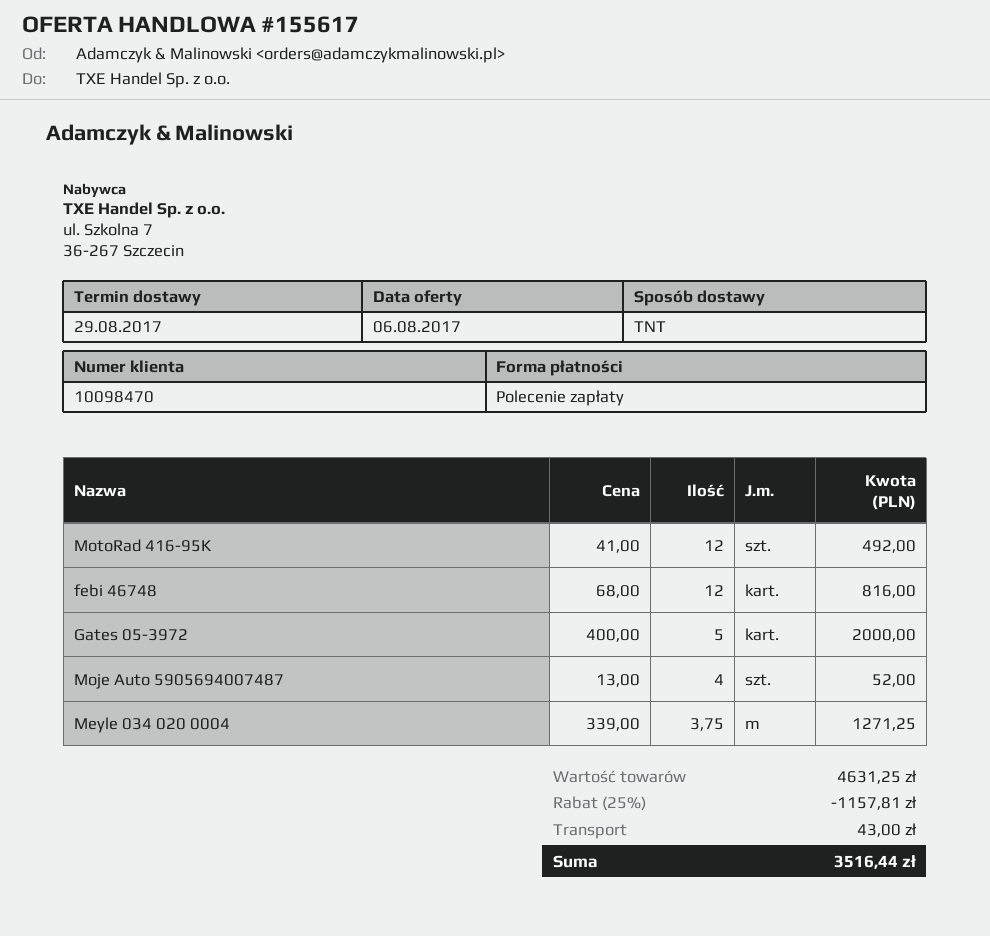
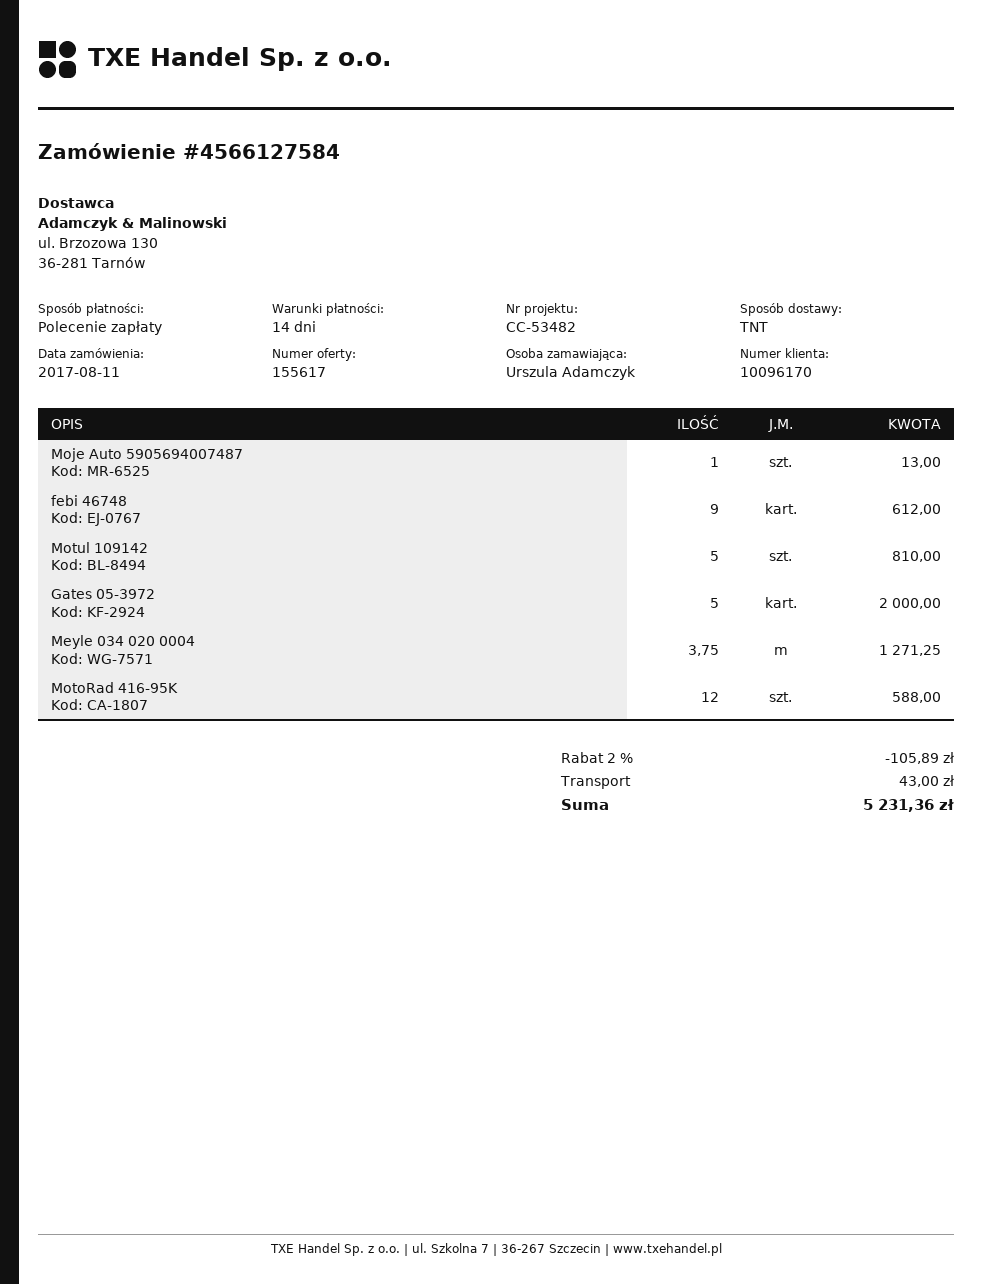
customer number: 10098470 -> 10096170
MotoRad 416-95K: 12 for 492.00 -> 12 for 588.00
febi 46748: 12 for 816.00 -> 9 for 612.00
Moje Auto 5905694007487: 4 for 52.00 -> 1 for 13.00
Motul 109142: none -> 5 for 810.00
discount: 25% = 1157.81 -> 2% = 105.89
total: 3516.44 -> 5231.36

